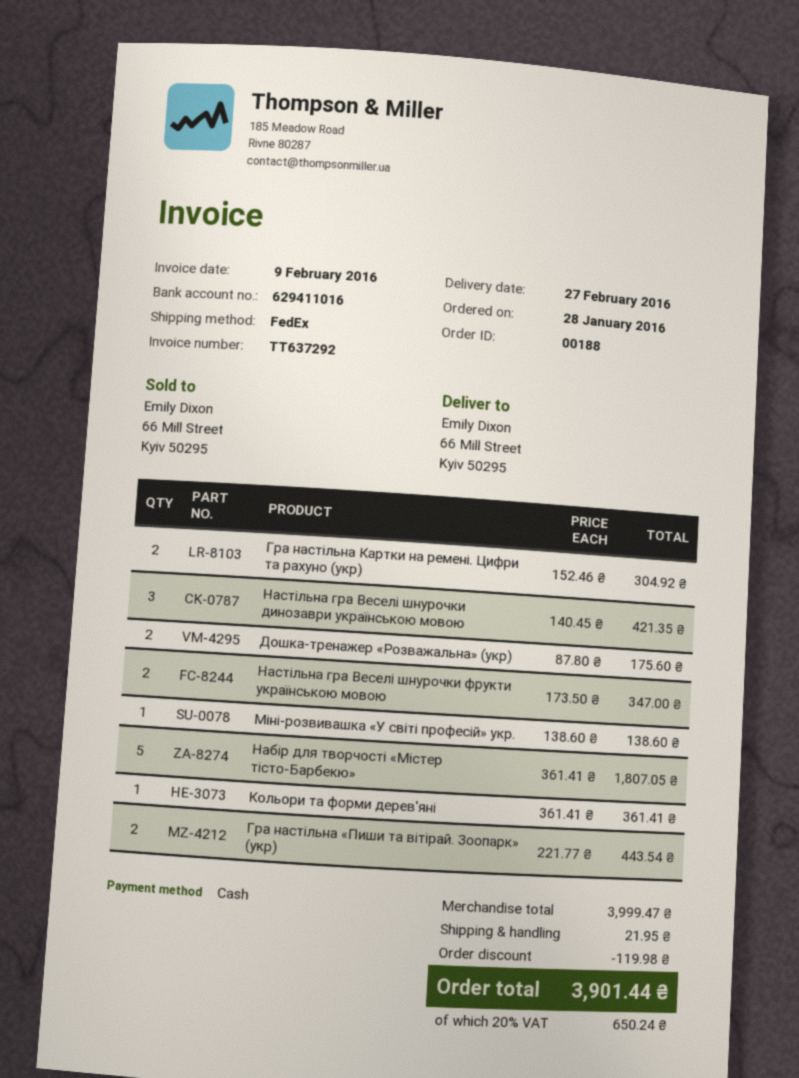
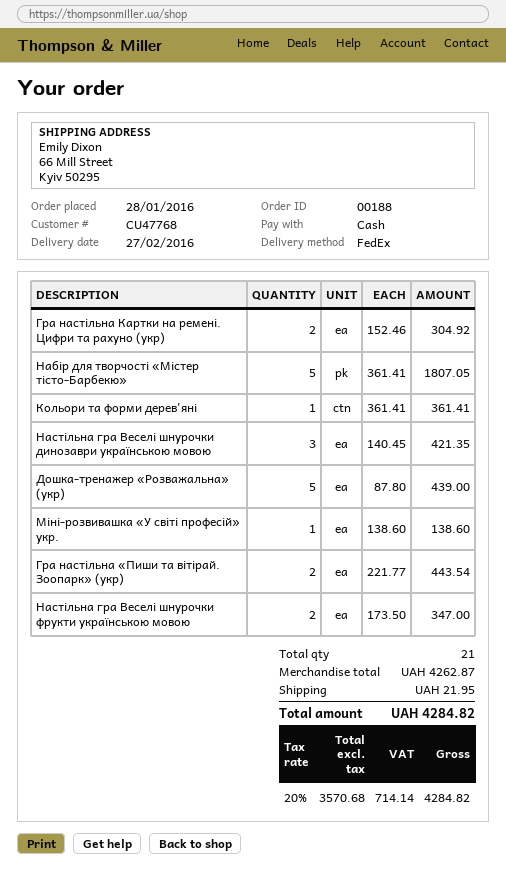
Дошка-тренажер «Розважальна» (укр): 2 x 87.80 = 175.60 -> 5 x 87.80 = 439.00
subtotal: 3999.47 -> 4262.87
discount: 119.98 -> none
tax: 20% = 650.24 -> 20% = 714.14
total: 3901.44 -> 4284.82

